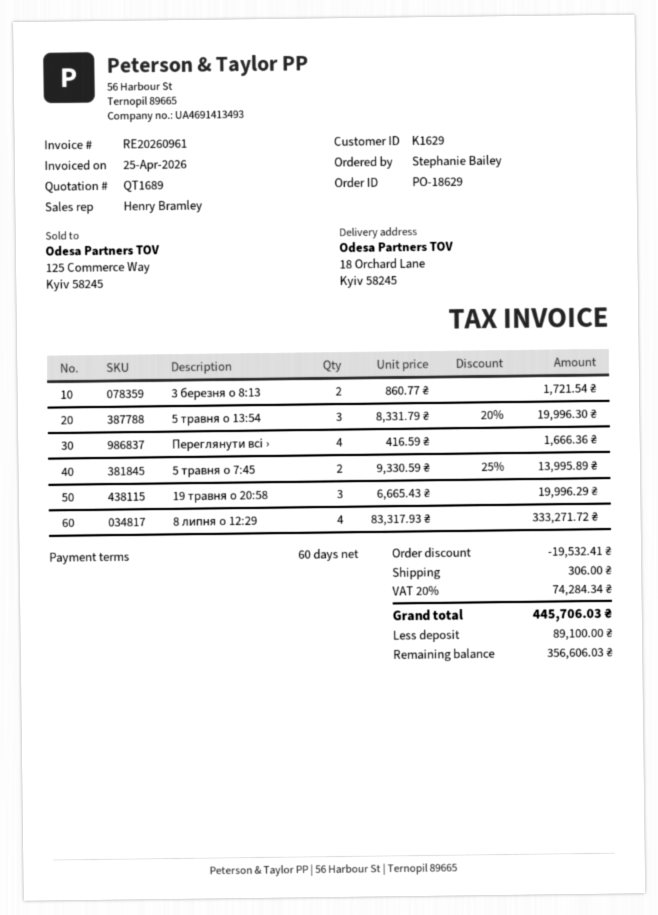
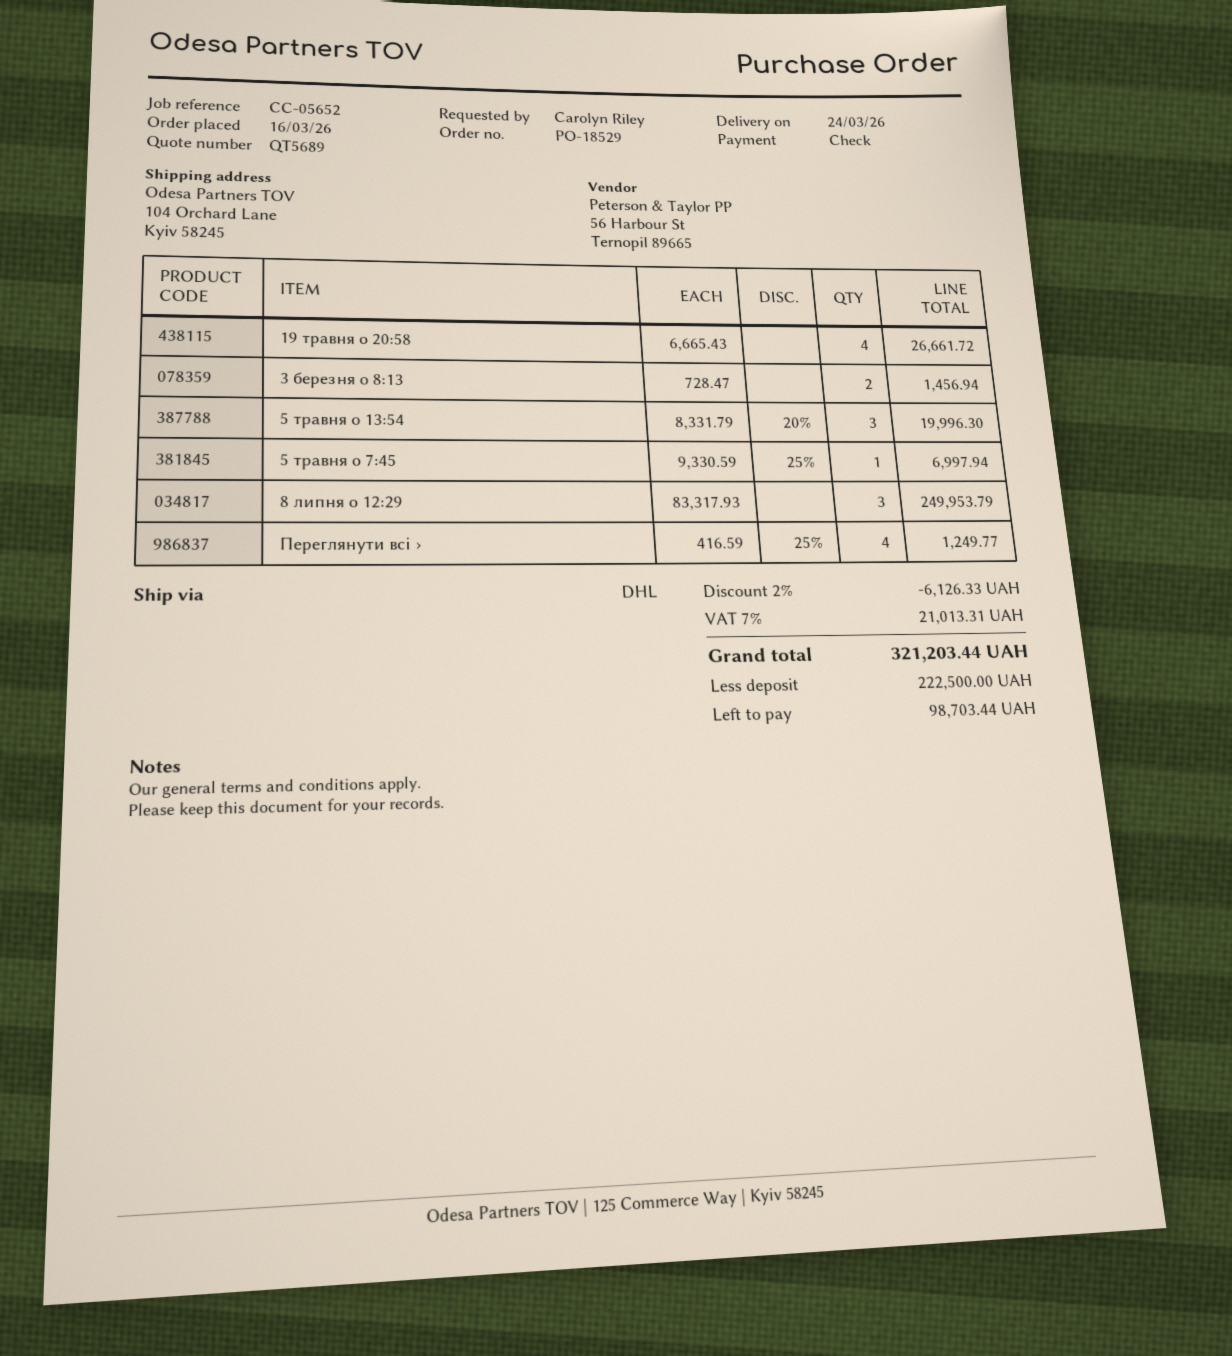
quote number: QT1689 -> QT5689
order number: PO-18629 -> PO-18529
ordered by: Stephanie Bailey -> Carolyn Riley
ship to: 18 Orchard Lane, Kyiv 58245 -> 104 Orchard Lane, Kyiv 58245
3 березня о 8:13: 2 x 860.77 = 1721.54 -> 2 x 728.47 = 1456.94
Переглянути всі ›: 4 x 416.59 = 1666.36 -> 4 x 416.59 - 25% = 1249.77
5 травня о 7:45: 2 x 9330.59 - 25% = 13995.89 -> 1 x 9330.59 - 25% = 6997.94
19 травня о 20:58: 3 x 6665.43 = 19996.29 -> 4 x 6665.43 = 26661.72
8 липня о 12:29: 4 x 83317.93 = 333271.72 -> 3 x 83317.93 = 249953.79
discount: 19532.41 -> 6126.33
shipping: 306.00 -> none
tax: 20% = 74284.34 -> 7% = 21013.31
total: 445706.03 -> 321203.44
deposit: 89100.00 -> 222500.00
balance: 356606.03 -> 98703.44

